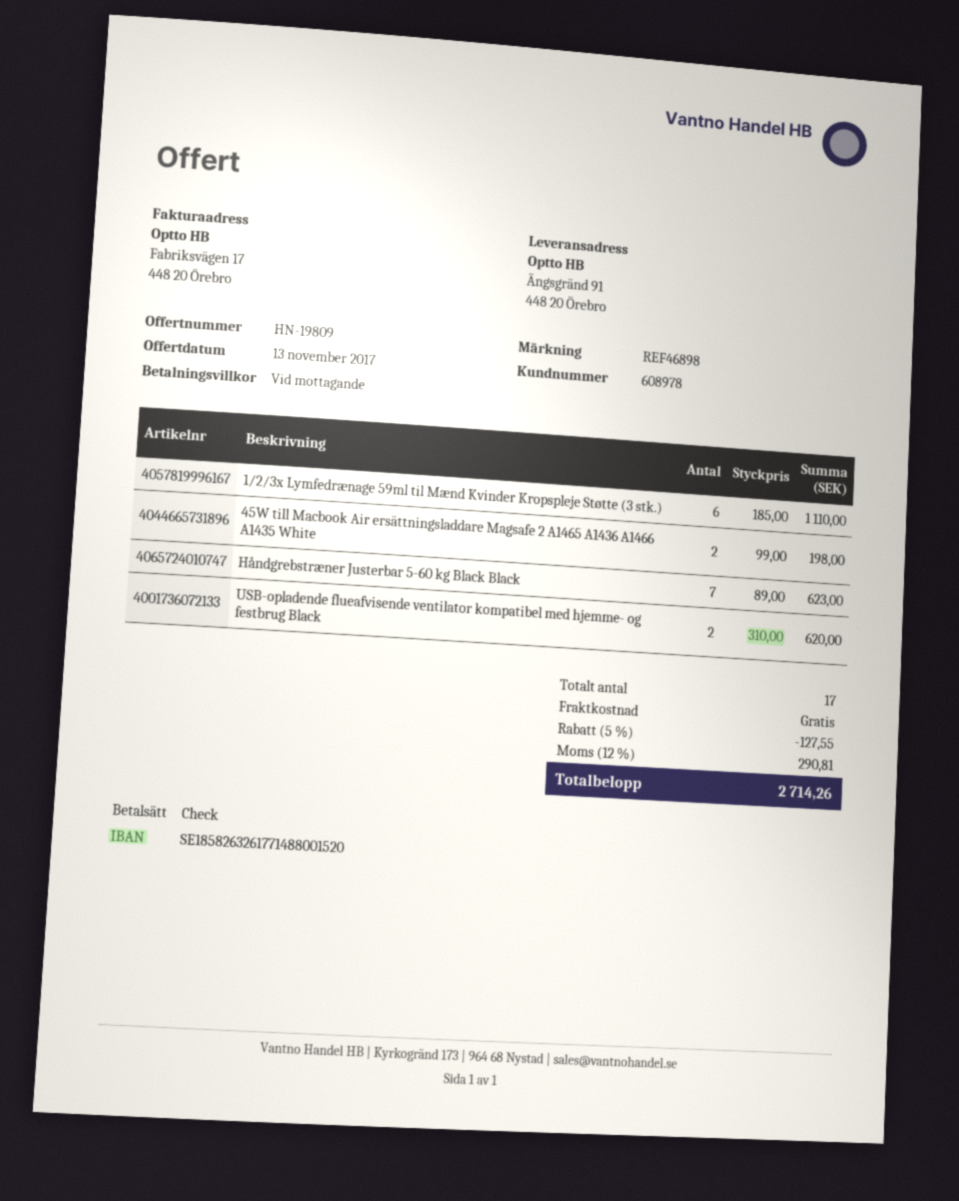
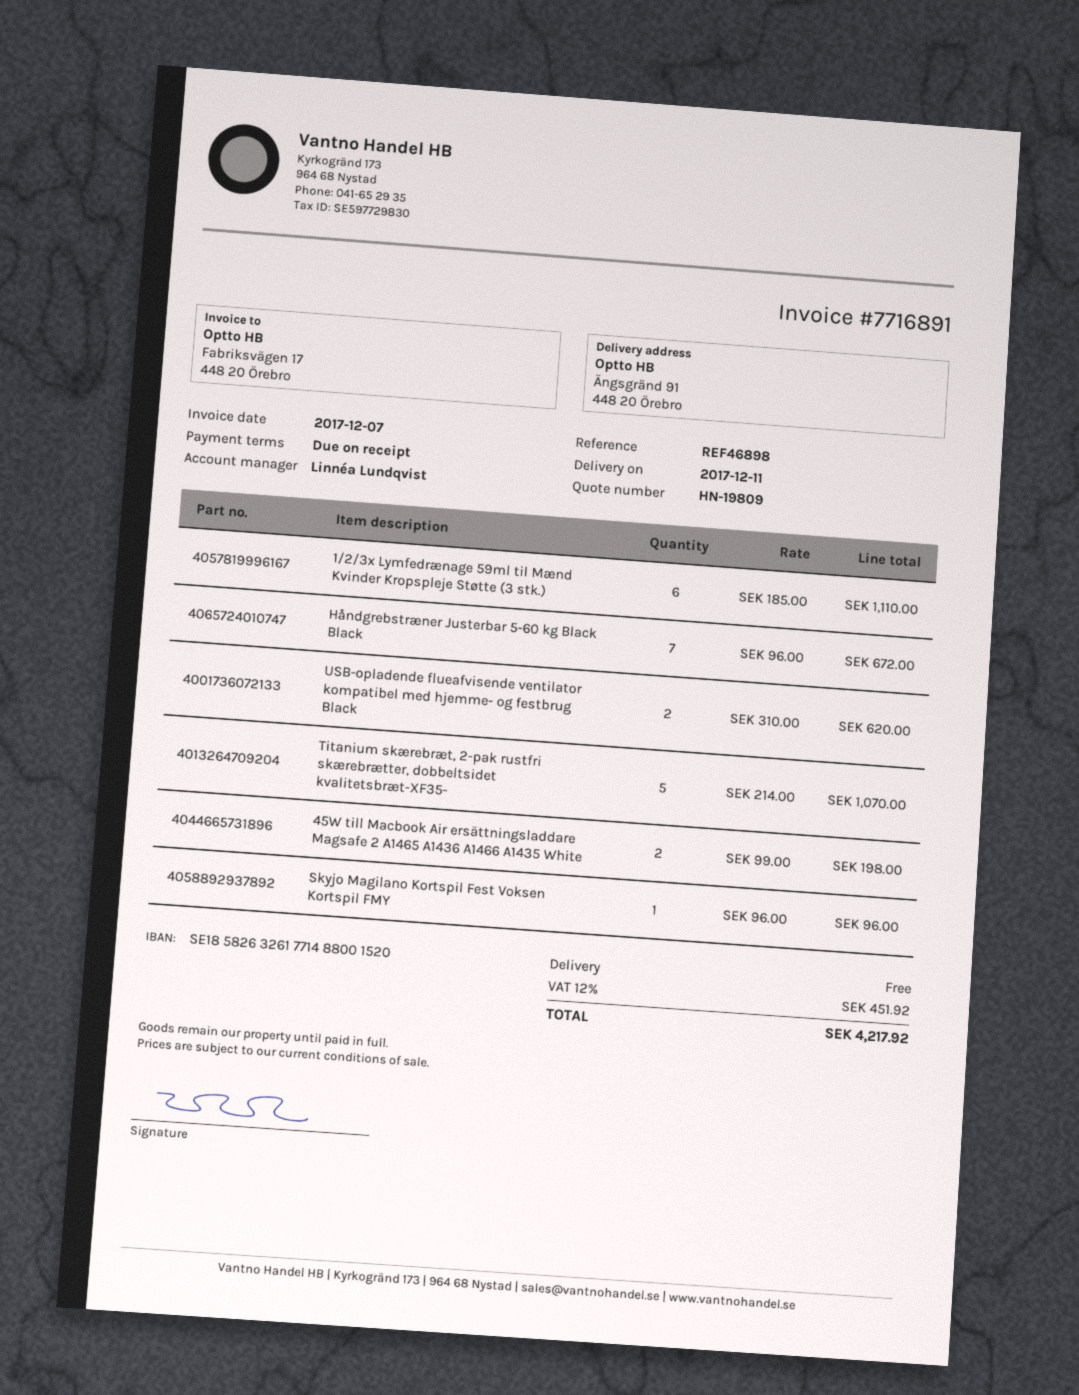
Håndgrebstræner Justerbar 5-60 kg Black Black: 7 x 89.00 = 623.00 -> 7 x 96.00 = 672.00
Titanium skærebræt, 2-pak rustfri skærebrætter, dobbeltsidet kvalitetsbræt-XF35-: none -> 5 x 214.00 = 1070.00
Skyjo Magilano Kortspil Fest Voksen Kortspil FMY: none -> 1 x 96.00 = 96.00
discount: 5% = 127.55 -> none
tax: 12% = 290.81 -> 12% = 451.92
total: 2714.26 -> 4217.92

